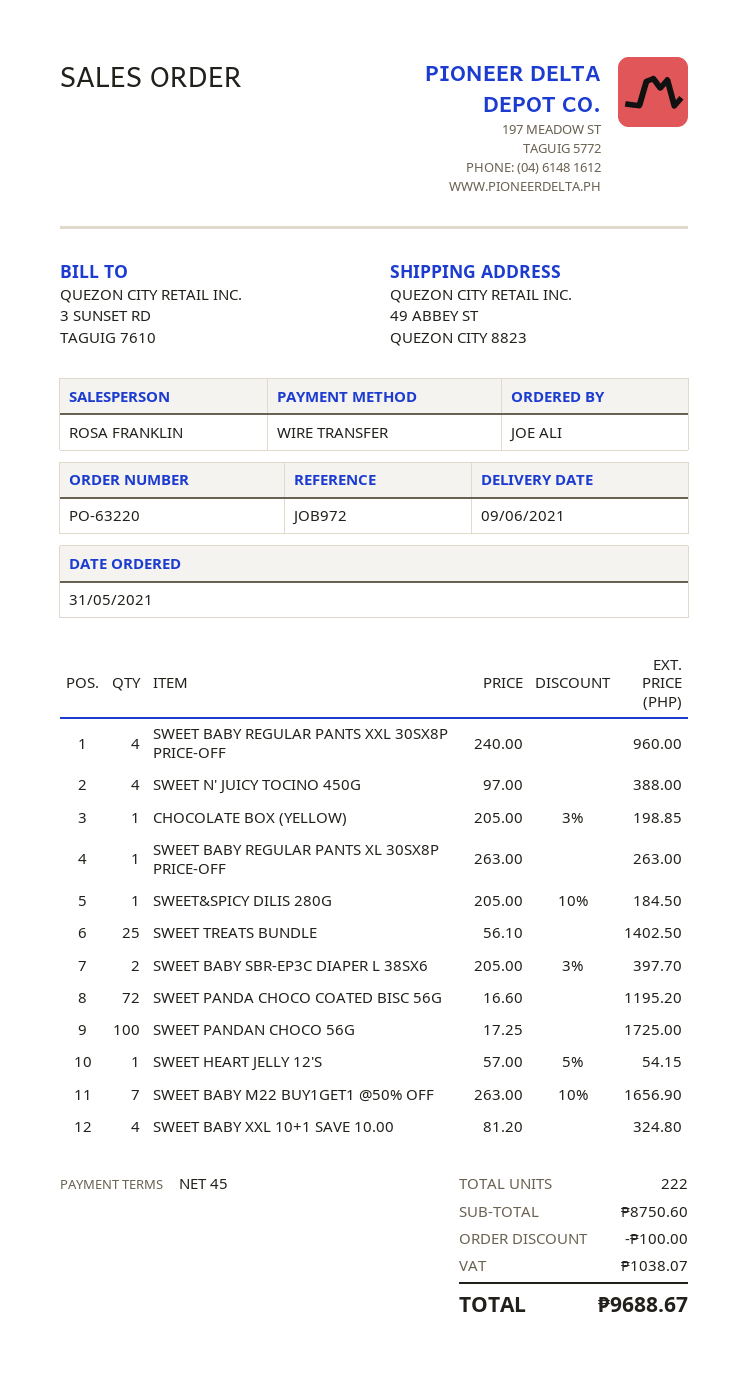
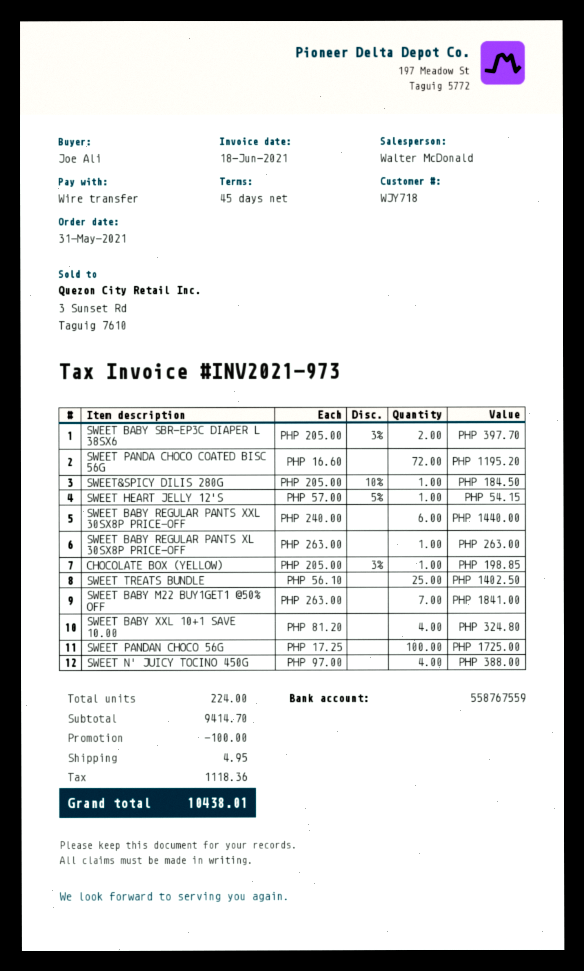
sales rep: ROSA FRANKLIN -> Walter McDonald
SWEET BABY REGULAR PANTS XXL 30SX8P PRICE-OFF: 4 x 240.00 = 960.00 -> 6 x 240.00 = 1440.00
SWEET BABY M22 BUY1GET1 @50% OFF: 7 x 263.00 - 10% = 1656.90 -> 7 x 263.00 = 1841.00
total quantity: 222 -> 224
subtotal: 8750.60 -> 9414.70
shipping: none -> 4.95
tax: 1038.07 -> 1118.36
total: 9688.67 -> 10438.01

